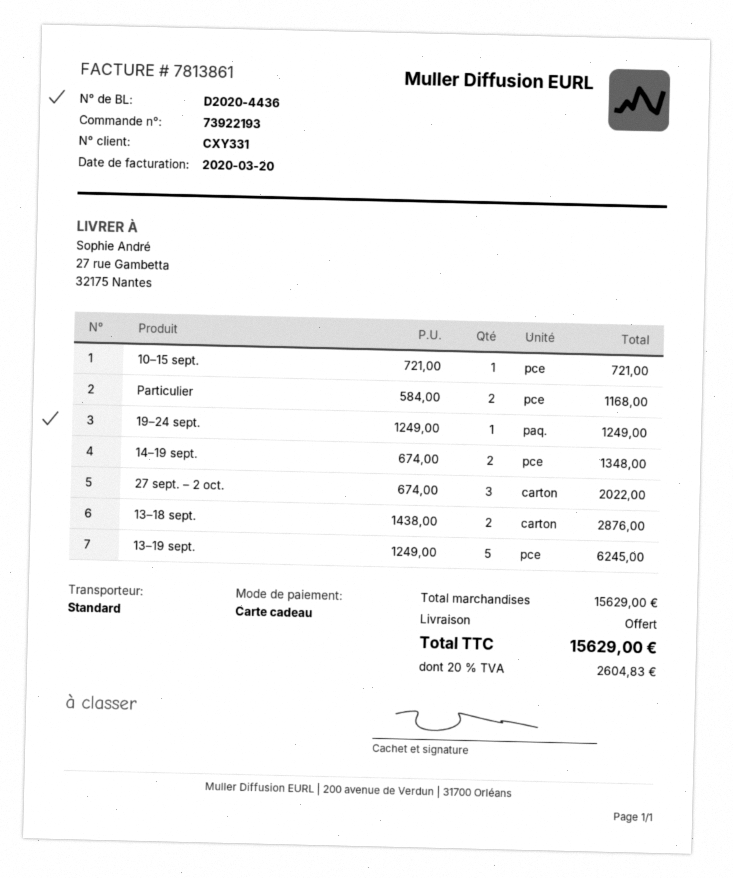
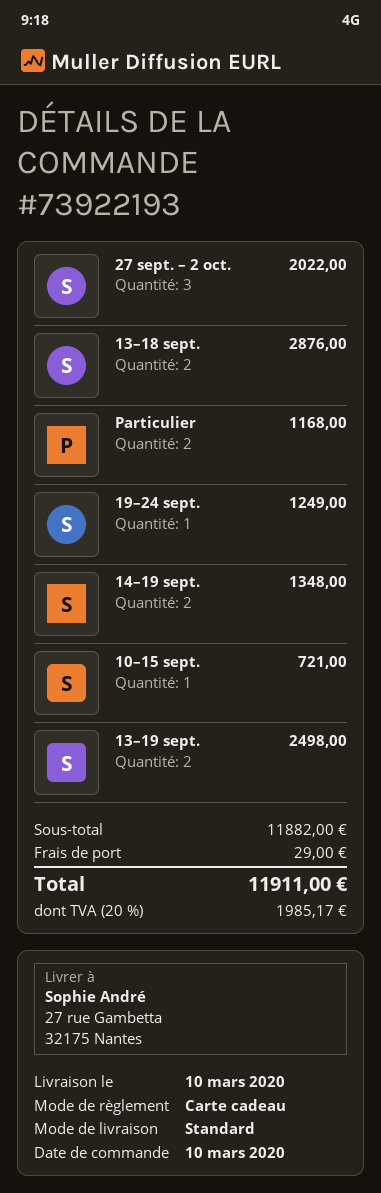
13–19 sept.: 5 for 6245.00 -> 2 for 2498.00
subtotal: 15629.00 -> 11882.00
shipping: 0.00 -> 29.00
tax: 20% = 2604.83 -> 20% = 1985.17
total: 15629.00 -> 11911.00

